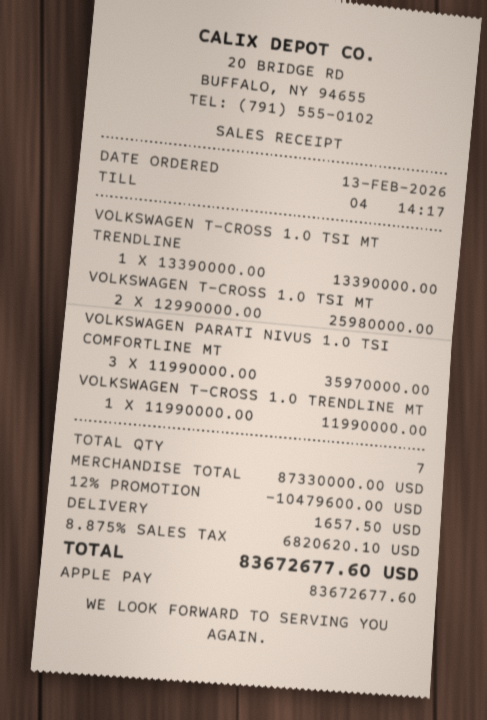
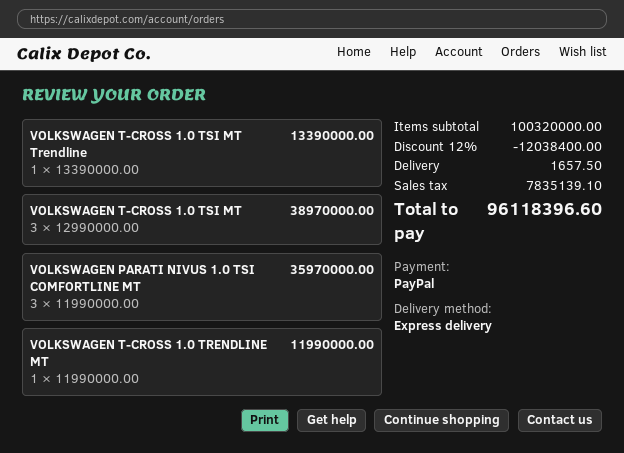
payment method: Apple Pay -> PayPal
VOLKSWAGEN T-CROSS 1.0 TSI MT: 2 x 12990000.00 = 25980000.00 -> 3 x 12990000.00 = 38970000.00
subtotal: 87330000.00 -> 100320000.00
discount: 12% = 10479600.00 -> 12% = 12038400.00
tax: 6820620.10 -> 7835139.10
total: 83672677.60 -> 96118396.60

